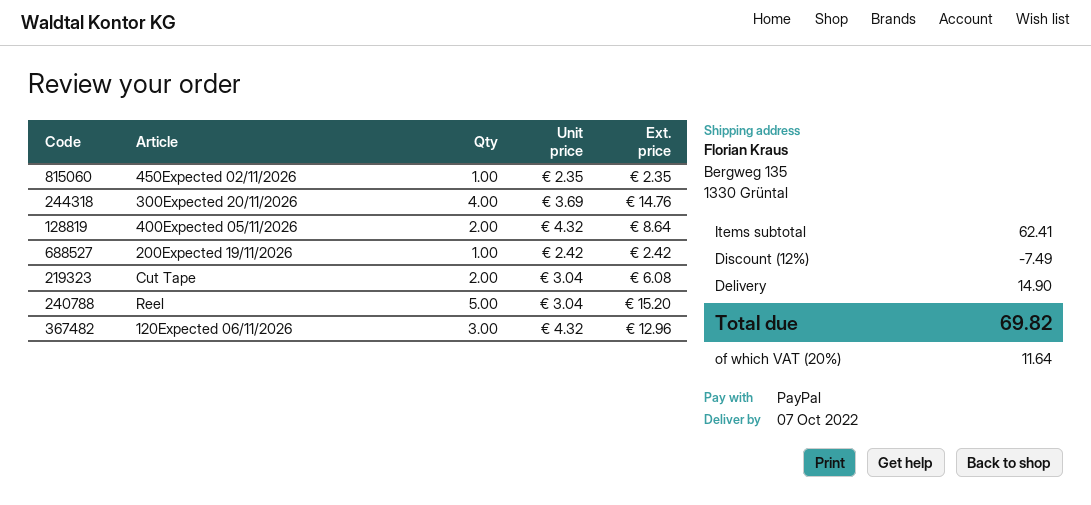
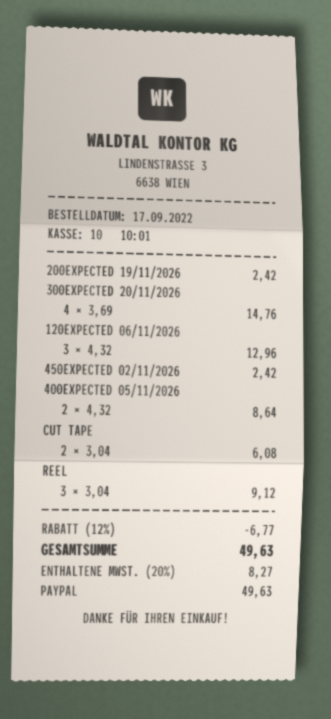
450Expected 02/11/2026: 1 x 2.35 = 2.35 -> 1 x 2.42 = 2.42
Reel: 5 x 3.04 = 15.20 -> 3 x 3.04 = 9.12
discount: 12% = 7.49 -> 12% = 6.77
shipping: 14.90 -> none
tax: 20% = 11.64 -> 20% = 8.27
total: 69.82 -> 49.63

